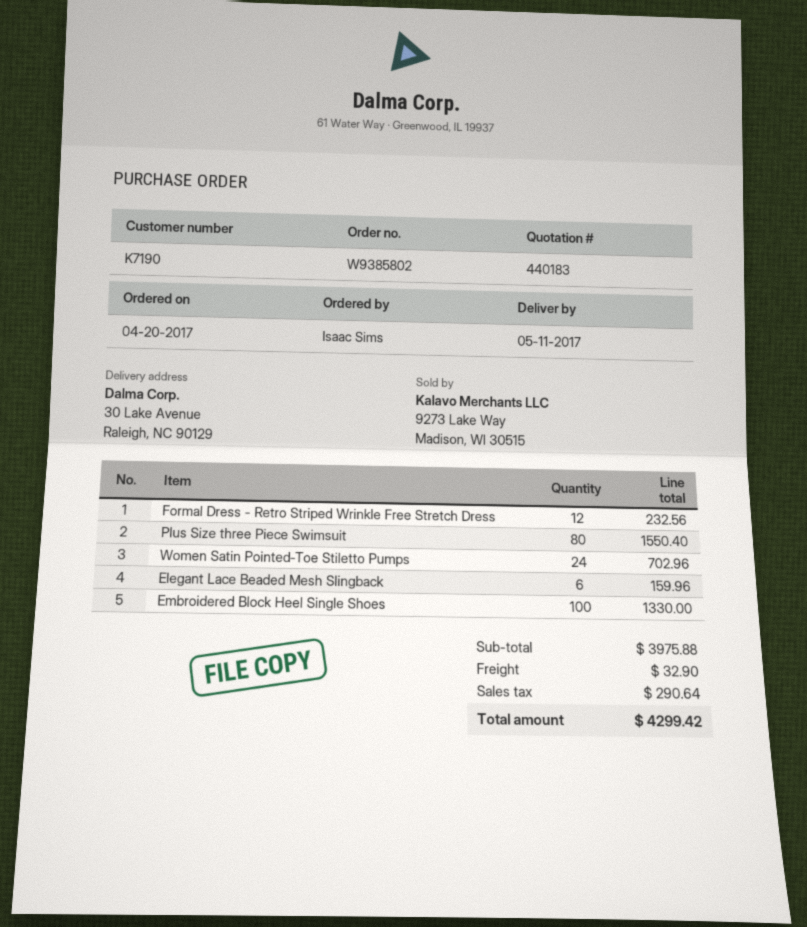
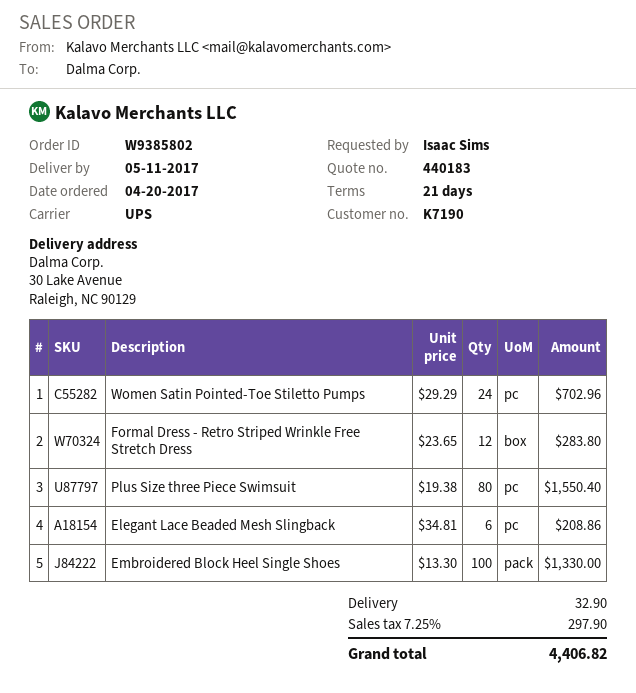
Formal Dress - Retro Striped Wrinkle Free Stretch Dress: 12 for 232.56 -> 12 for 283.80
Elegant Lace Beaded Mesh Slingback: 6 for 159.96 -> 6 for 208.86
tax: 290.64 -> 297.90
total: 4299.42 -> 4406.82

